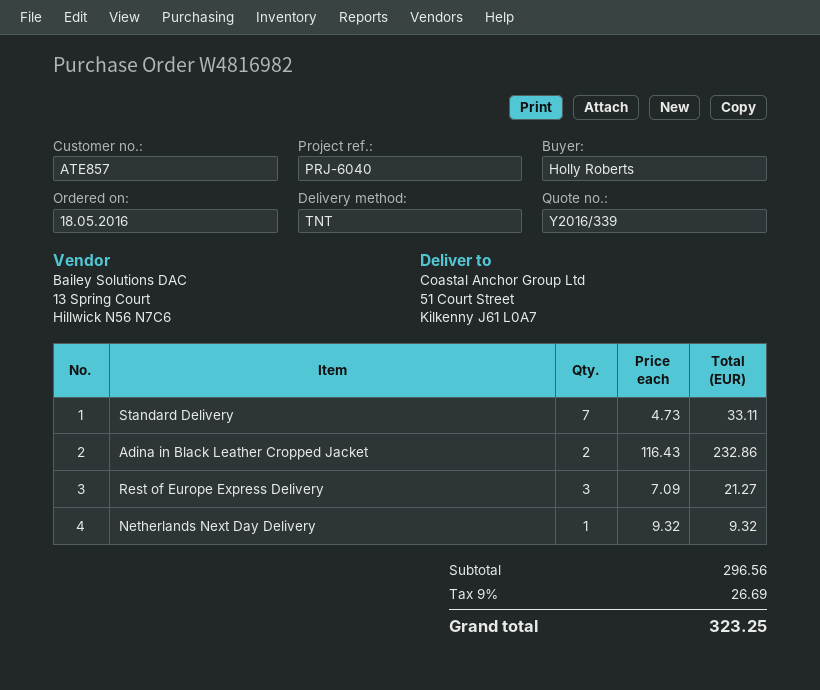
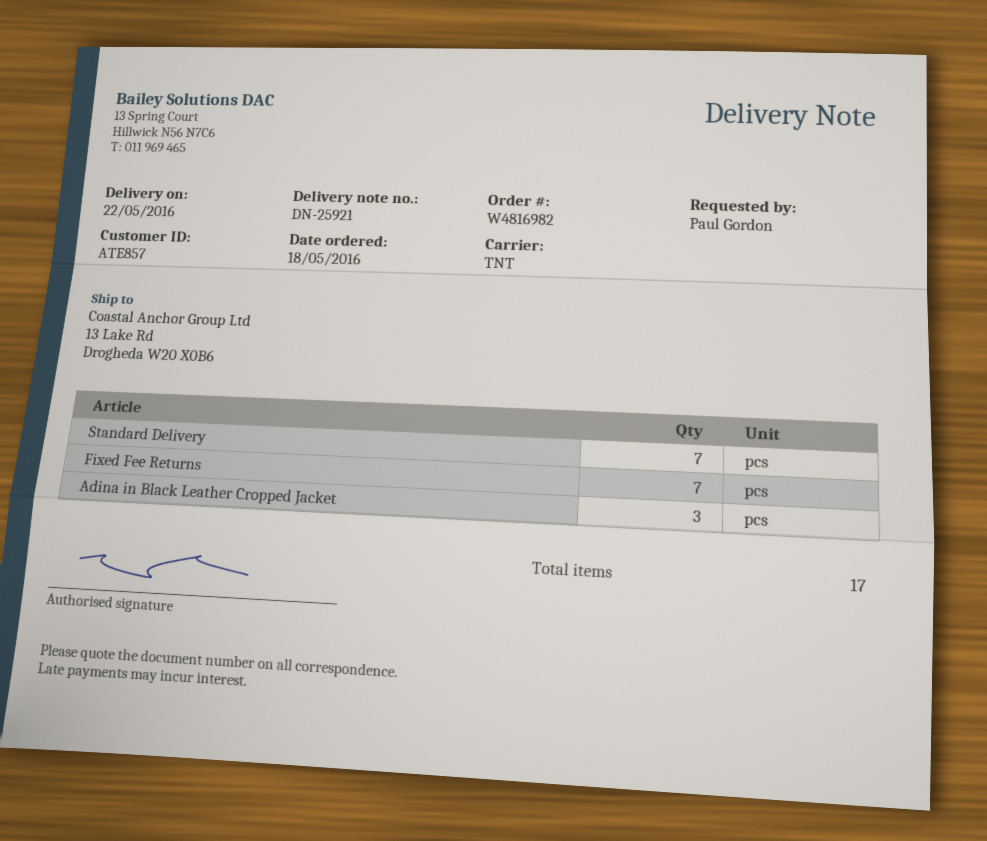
ordered by: Holly Roberts -> Paul Gordon
ship to: 51 Court Street, Kilkenny J61 L0A7 -> 13 Lake Rd, Drogheda W20 X0B6
Adina in Black Leather Cropped Jacket: 2 -> 3
Rest of Europe Express Delivery: 3 -> none
Netherlands Next Day Delivery: 1 -> none
Fixed Fee Returns: none -> 7

